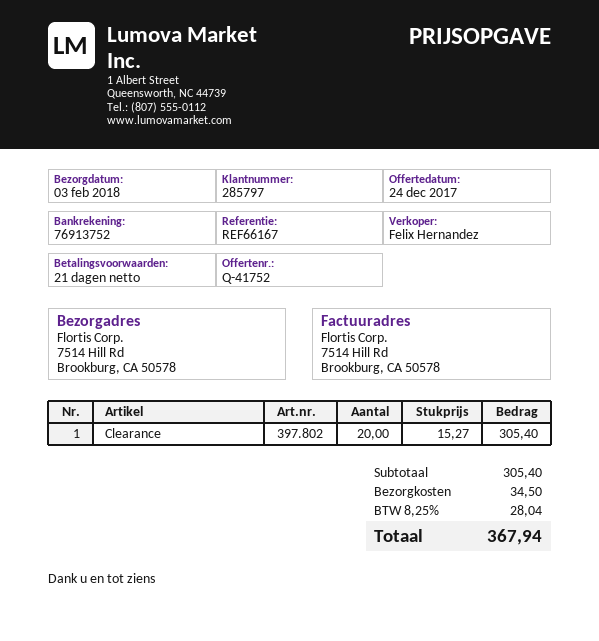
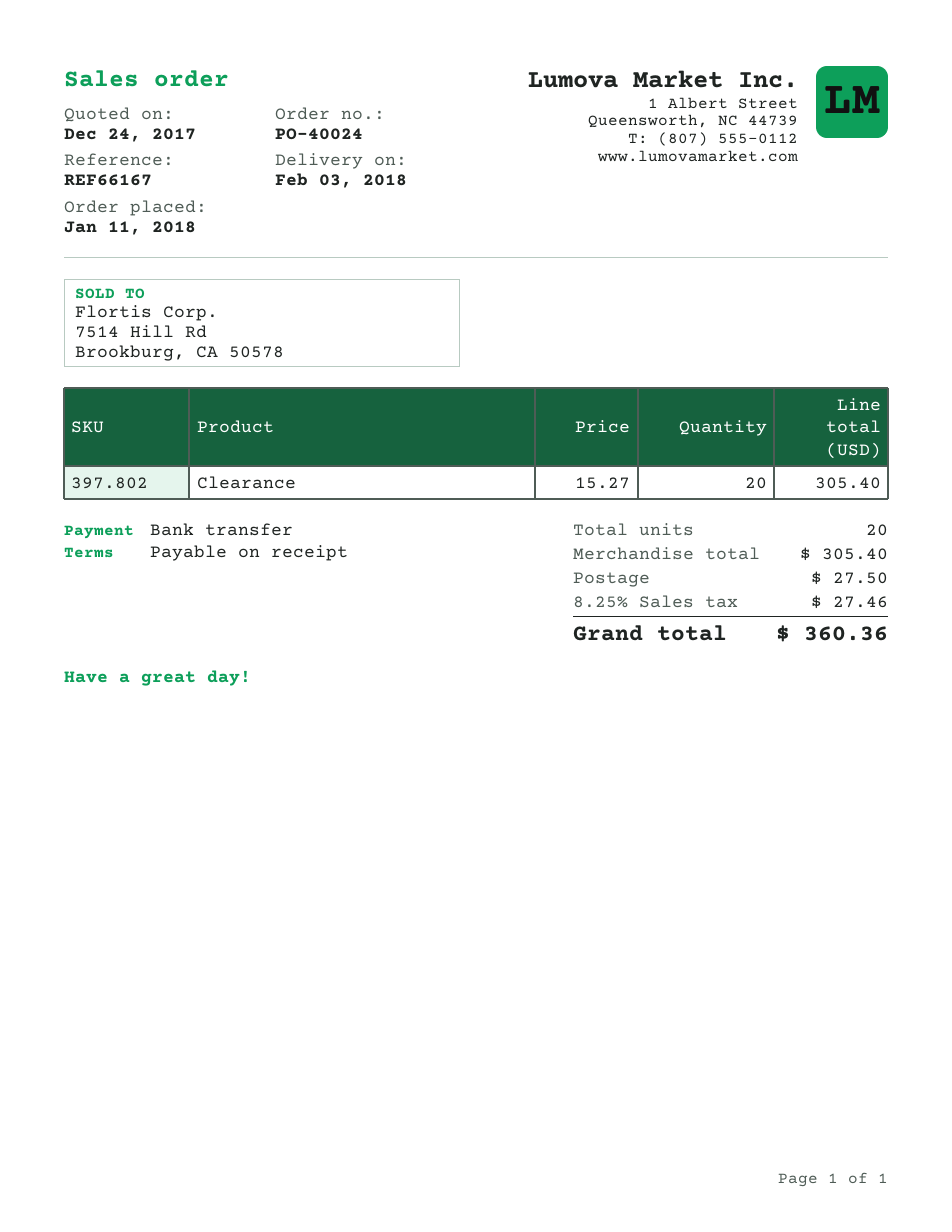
payment terms: 21 days -> on receipt
shipping: 34.50 -> 27.50
tax: 8.25% = 28.04 -> 8.25% = 27.46
total: 367.94 -> 360.36

